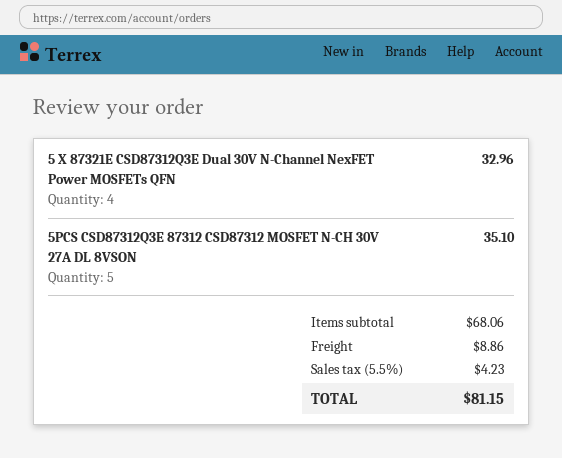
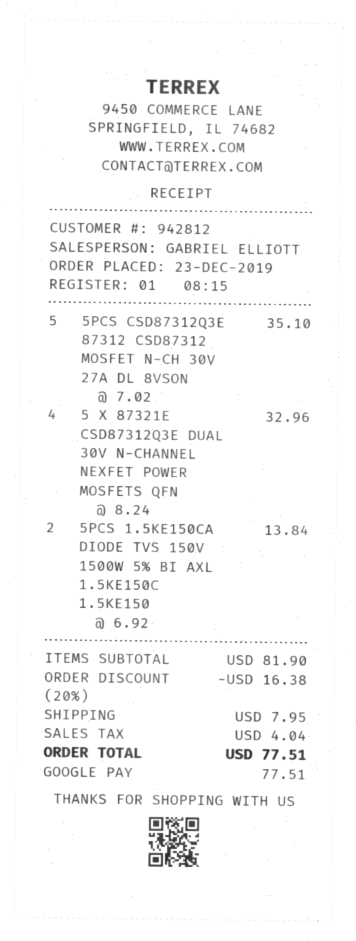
5PCS 1.5KE150CA DIODE TVS 150V 1500W 5% BI AXL 1.5KE150C 1.5KE150: none -> 2 for 13.84
subtotal: 68.06 -> 81.90
discount: none -> 20% = 16.38
shipping: 8.86 -> 7.95
tax: 4.23 -> 4.04
total: 81.15 -> 77.51

